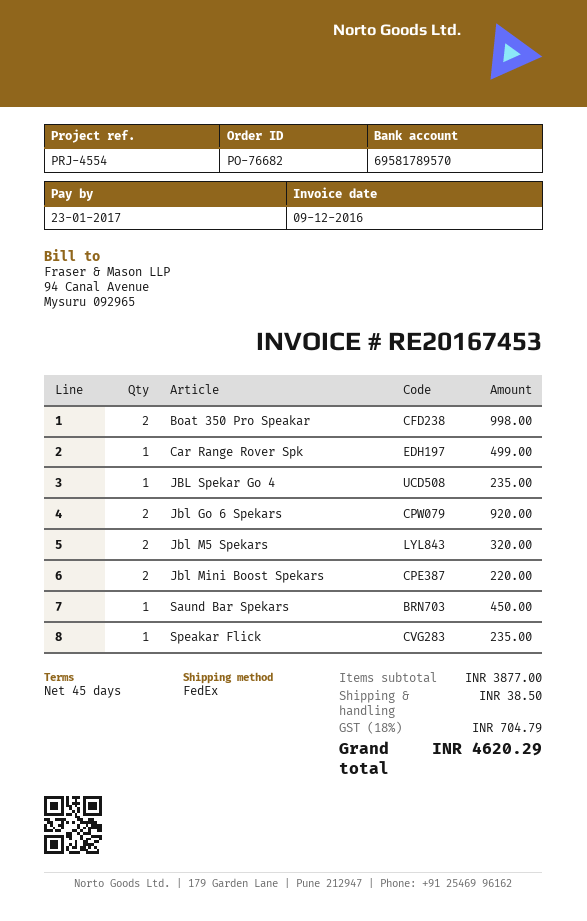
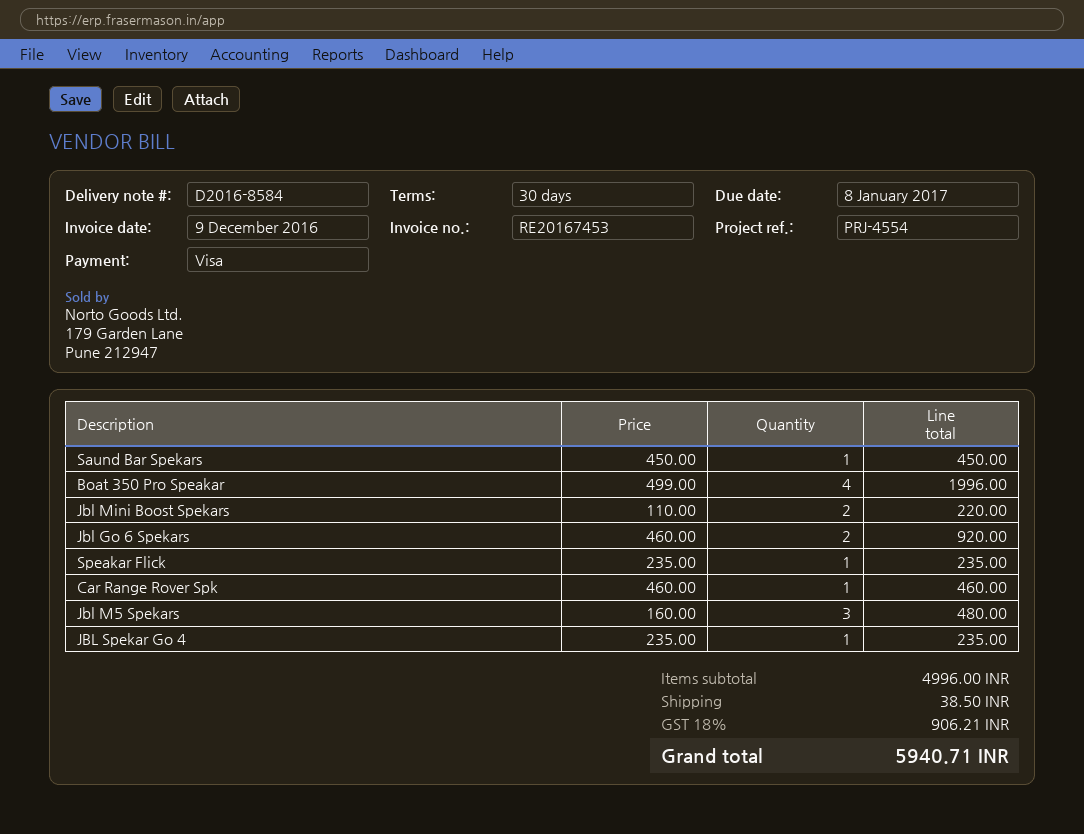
payment terms: 45 days -> 30 days
due date: 2017-01-23 -> 2017-01-08
Boat 350 Pro Speakar: 2 for 998.00 -> 4 for 1996.00
Car Range Rover Spk: 1 for 499.00 -> 1 for 460.00
Jbl M5 Spekars: 2 for 320.00 -> 3 for 480.00
subtotal: 3877.00 -> 4996.00
tax: 18% = 704.79 -> 18% = 906.21
total: 4620.29 -> 5940.71

